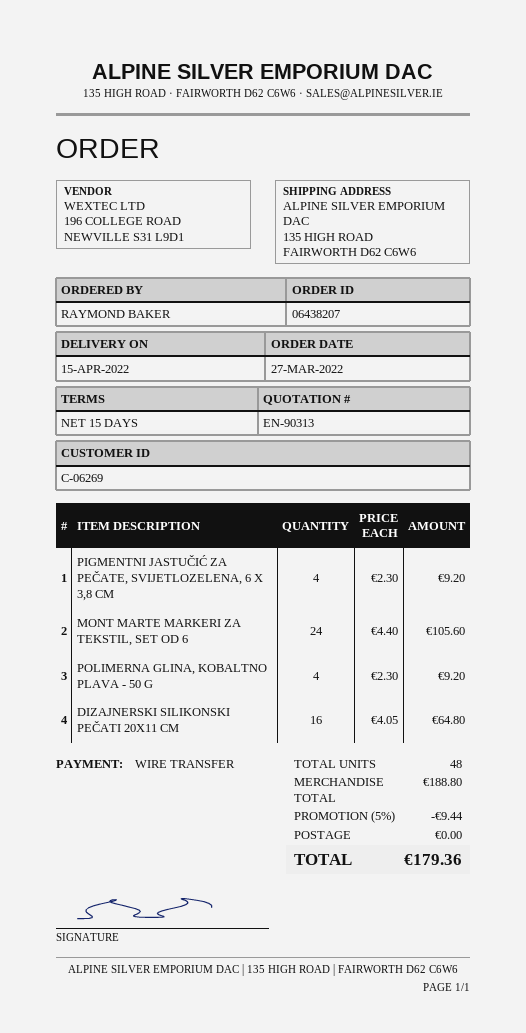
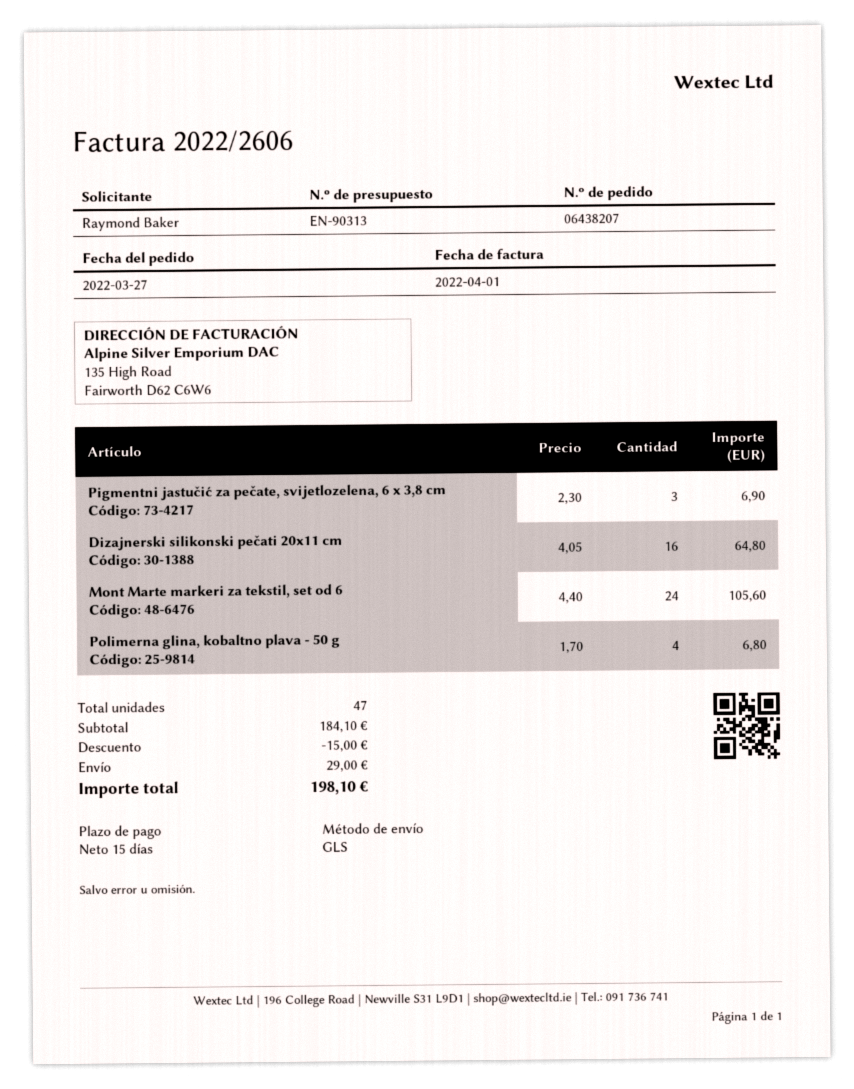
PIGMENTNI JASTUČIĆ ZA PEČATE, SVIJETLOZELENA, 6 X 3,8 CM: 4 x 2.30 = 9.20 -> 3 x 2.30 = 6.90
POLIMERNA GLINA, KOBALTNO PLAVA - 50 G: 4 x 2.30 = 9.20 -> 4 x 1.70 = 6.80
total quantity: 48 -> 47
subtotal: 188.80 -> 184.10
discount: 9.44 -> 15.00
shipping: 0.00 -> 29.00
total: 179.36 -> 198.10

